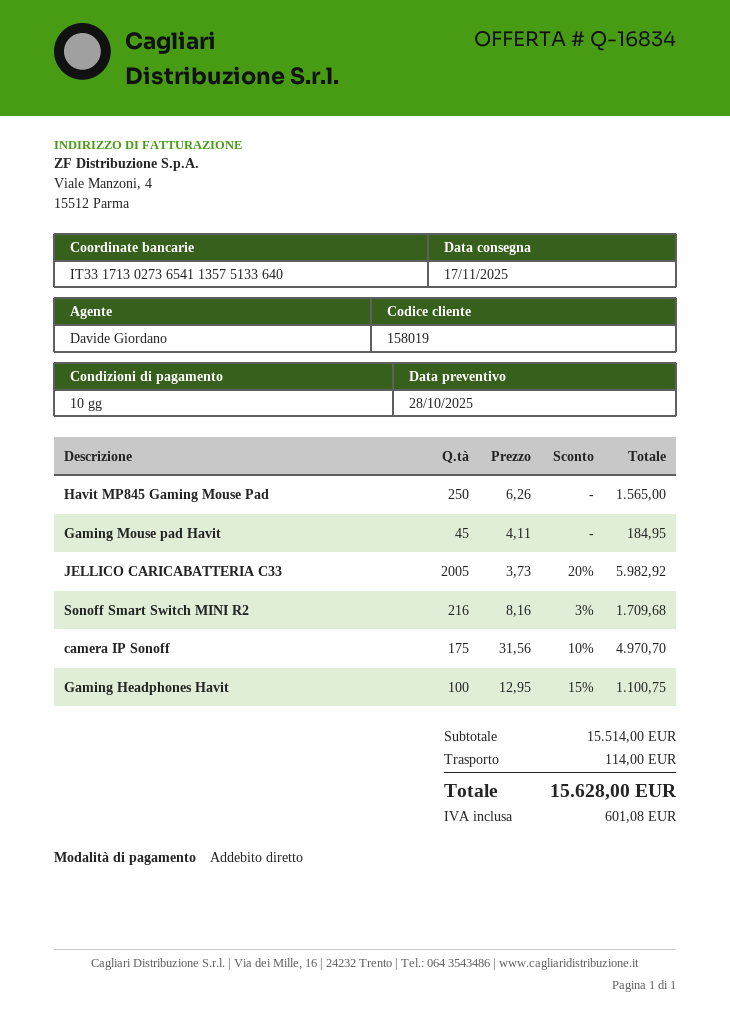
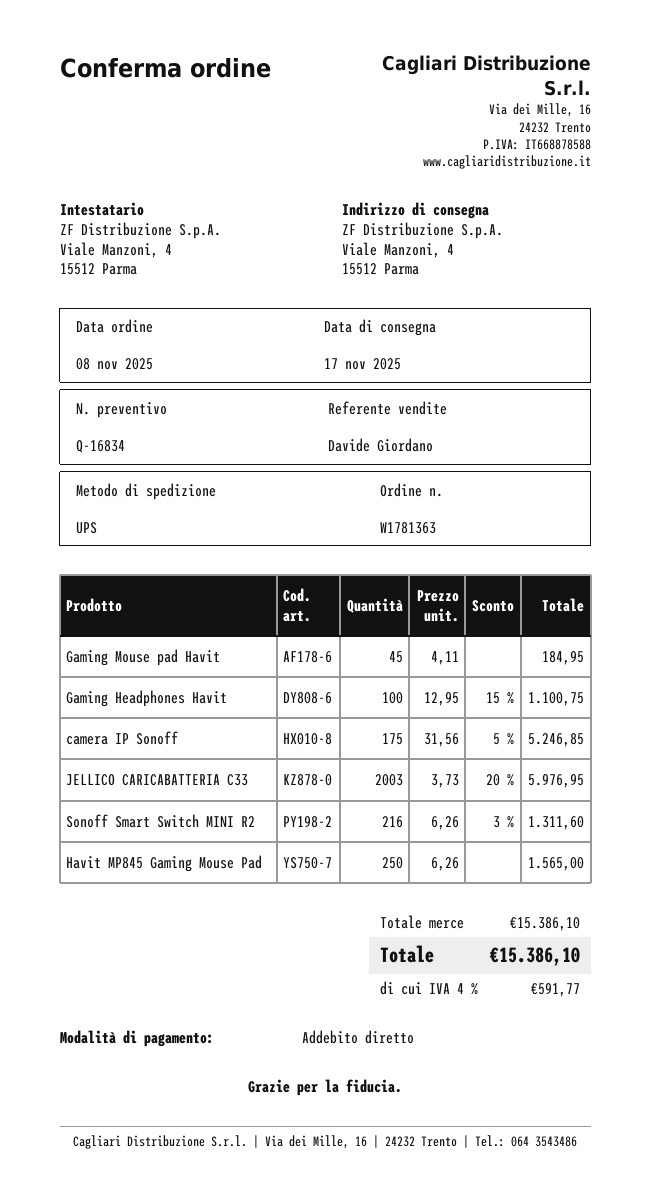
JELLICO CARICABATTERIA C33: 2005 x 3.73 - 20% = 5982.92 -> 2003 x 3.73 - 20% = 5976.95
Sonoff Smart Switch MINI R2: 216 x 8.16 - 3% = 1709.68 -> 216 x 6.26 - 3% = 1311.60
camera IP Sonoff: 175 x 31.56 - 10% = 4970.70 -> 175 x 31.56 - 5% = 5246.85
subtotal: 15514.00 -> 15386.10
shipping: 114.00 -> none
tax: 601.08 -> 591.77
total: 15628.00 -> 15386.10

